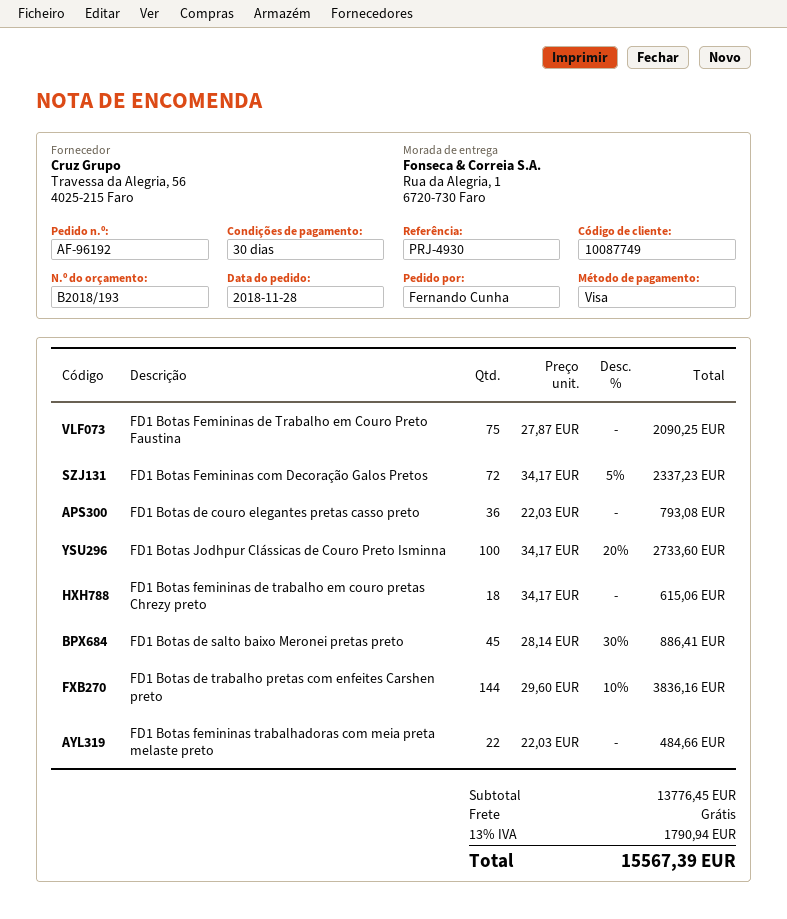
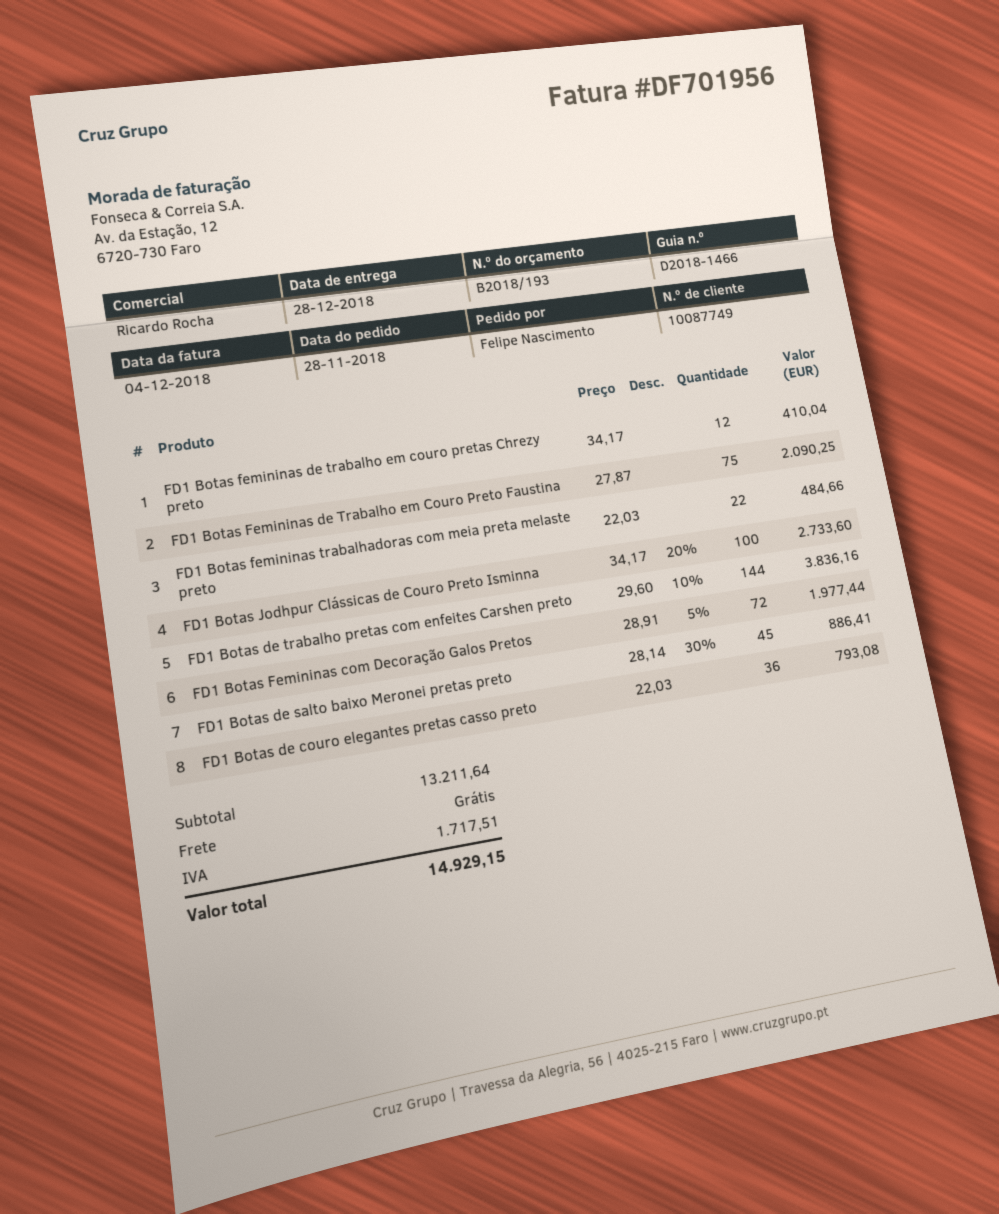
ordered by: Fernando Cunha -> Felipe Nascimento
FD1 Botas Femininas com Decoração Galos Pretos: 72 x 34.17 - 5% = 2337.23 -> 72 x 28.91 - 5% = 1977.44
FD1 Botas femininas de trabalho em couro pretas Chrezy preto: 18 x 34.17 = 615.06 -> 12 x 34.17 = 410.04
subtotal: 13776.45 -> 13211.64
tax: 1790.94 -> 1717.51
total: 15567.39 -> 14929.15

